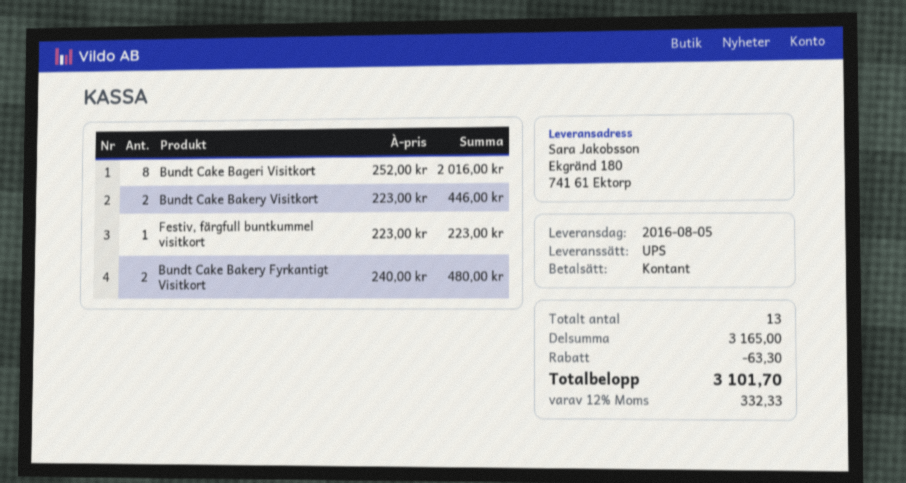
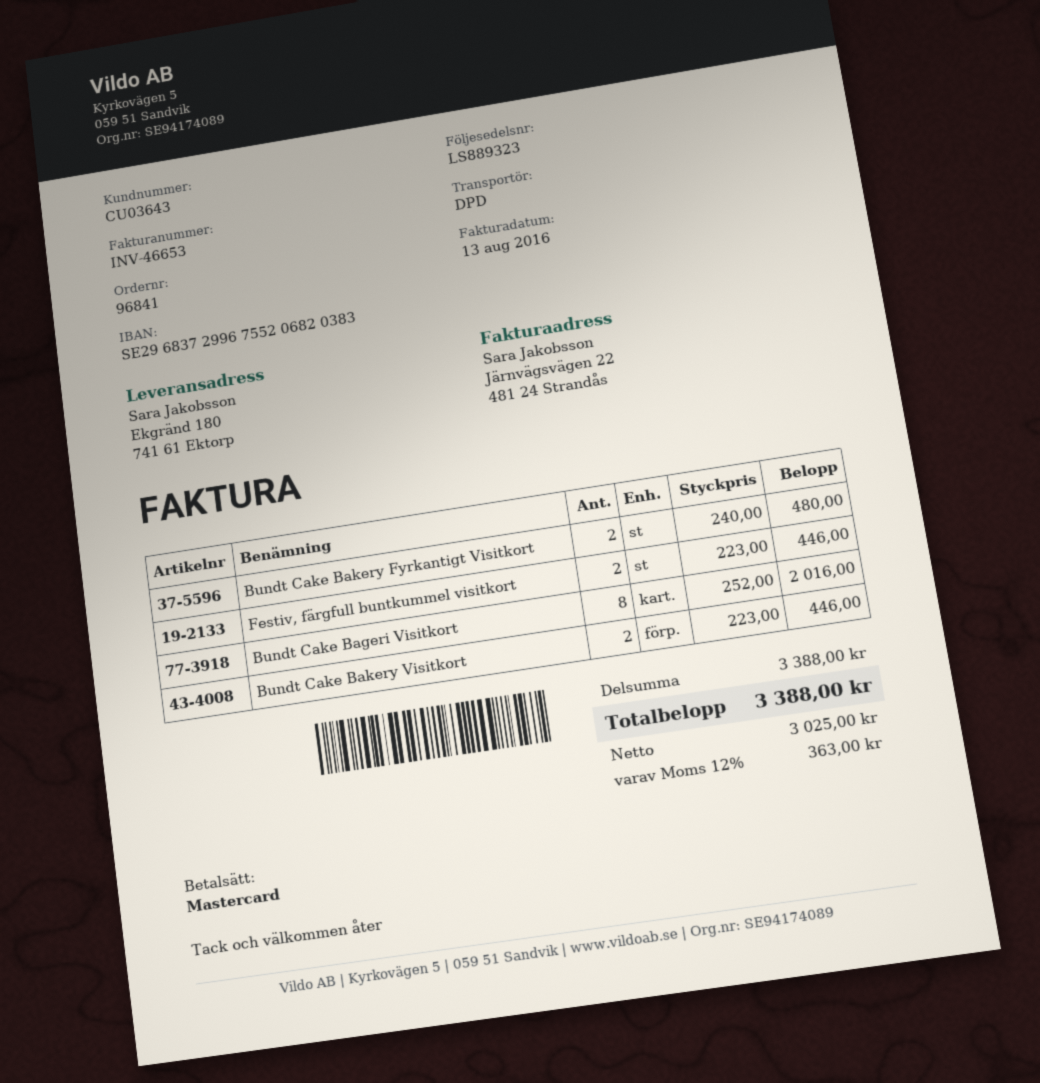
payment method: cash -> Mastercard
shipping method: UPS -> DPD
Festiv, färgfull buntkummel visitkort: 1 x 223.00 = 223.00 -> 2 x 223.00 = 446.00
subtotal: 3165.00 -> 3388.00
discount: 63.30 -> none
tax: 12% = 332.33 -> 12% = 363.00
total: 3101.70 -> 3388.00

